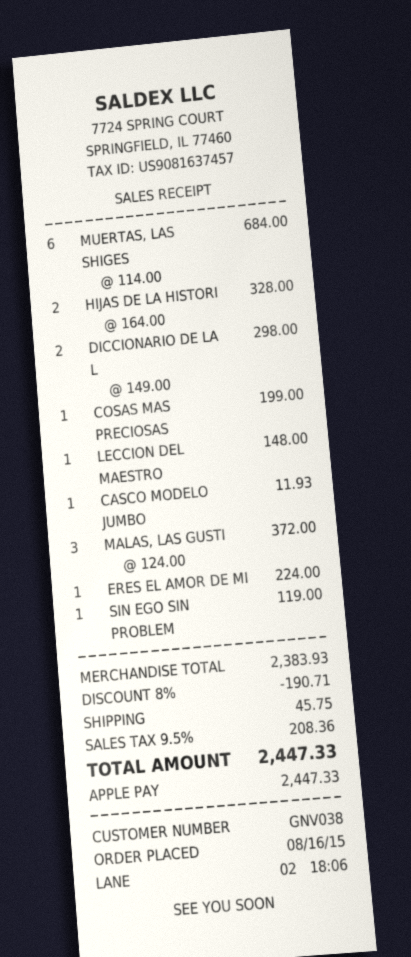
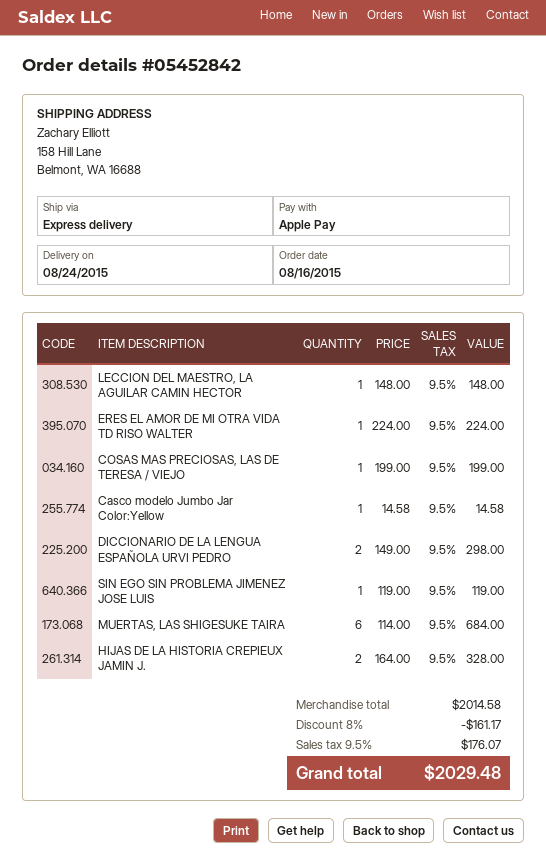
CASCO MODELO JUMBO: 1 x 11.93 = 11.93 -> 1 x 14.58 = 14.58
MALAS, LAS GUSTI: 3 x 124.00 = 372.00 -> none
subtotal: 2383.93 -> 2014.58
discount: 8% = 190.71 -> 8% = 161.17
shipping: 45.75 -> none
tax: 9.5% = 208.36 -> 9.5% = 176.07
total: 2447.33 -> 2029.48

